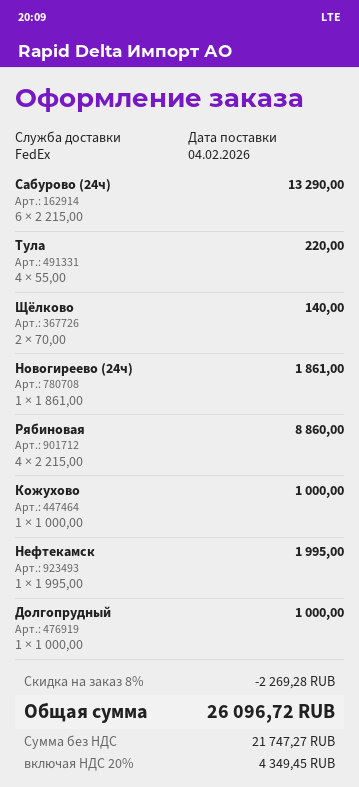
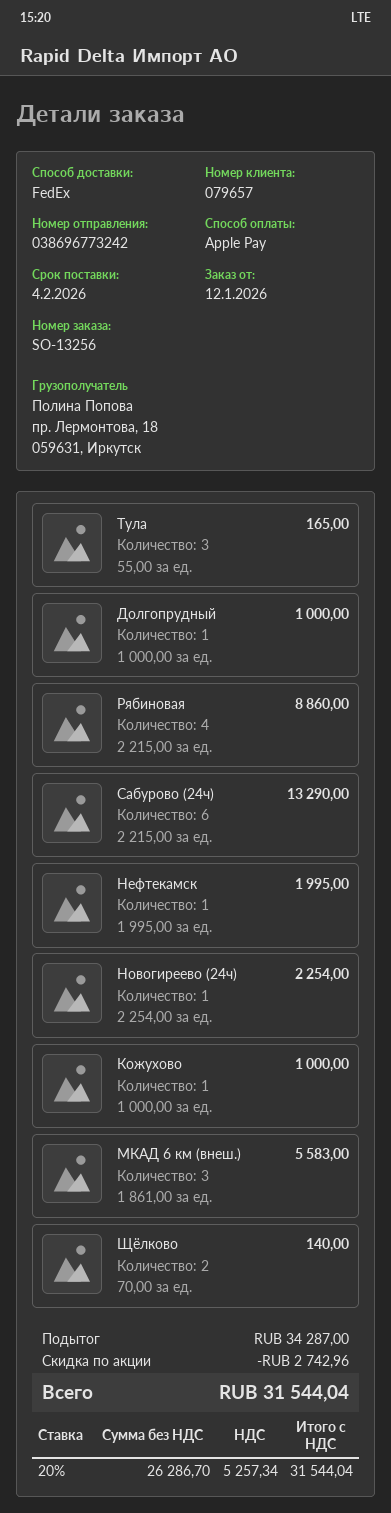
Тула: 4 x 55.00 = 220.00 -> 3 x 55.00 = 165.00
Новогиреево (24ч): 1 x 1861.00 = 1861.00 -> 1 x 2254.00 = 2254.00
МКАД 6 км (внеш.): none -> 3 x 1861.00 = 5583.00
discount: 2269.28 -> 2742.96
net: 21747.27 -> 26286.70
tax: 20% = 4349.45 -> 20% = 5257.34
total: 26096.72 -> 31544.04

